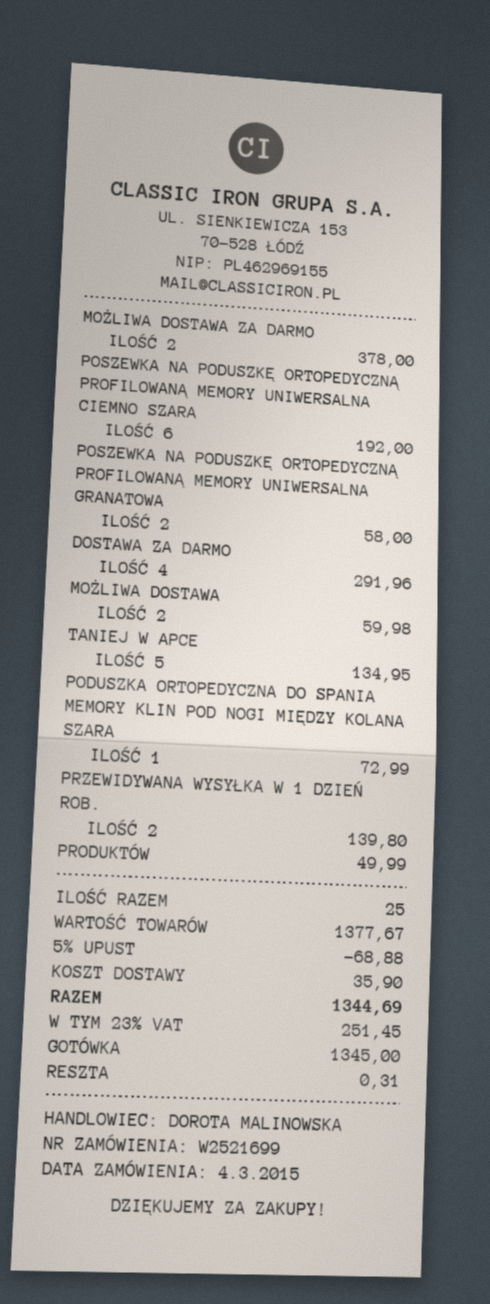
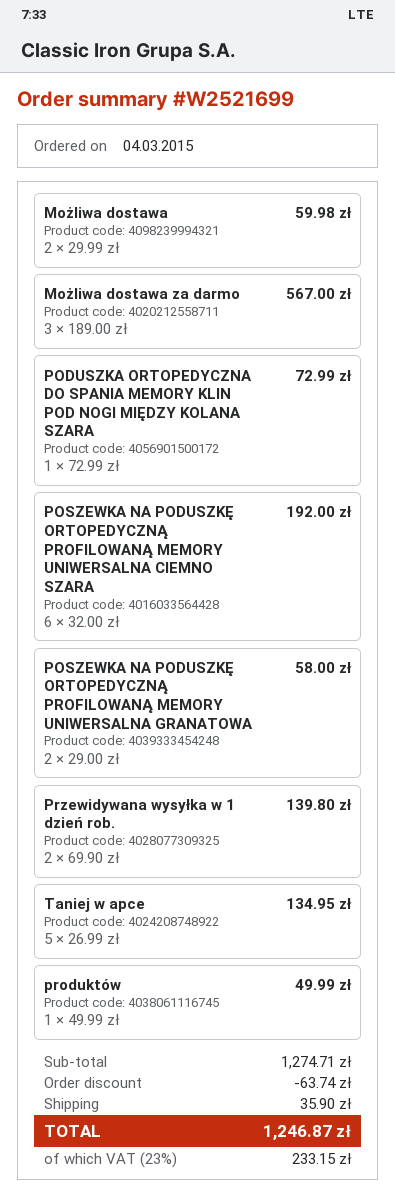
MOŻLIWA DOSTAWA ZA DARMO: 2 for 378.00 -> 3 for 567.00
DOSTAWA ZA DARMO: 4 for 291.96 -> none
subtotal: 1377.67 -> 1274.71
discount: 68.88 -> 63.74
tax: 23% = 251.45 -> 23% = 233.15
total: 1344.69 -> 1246.87

